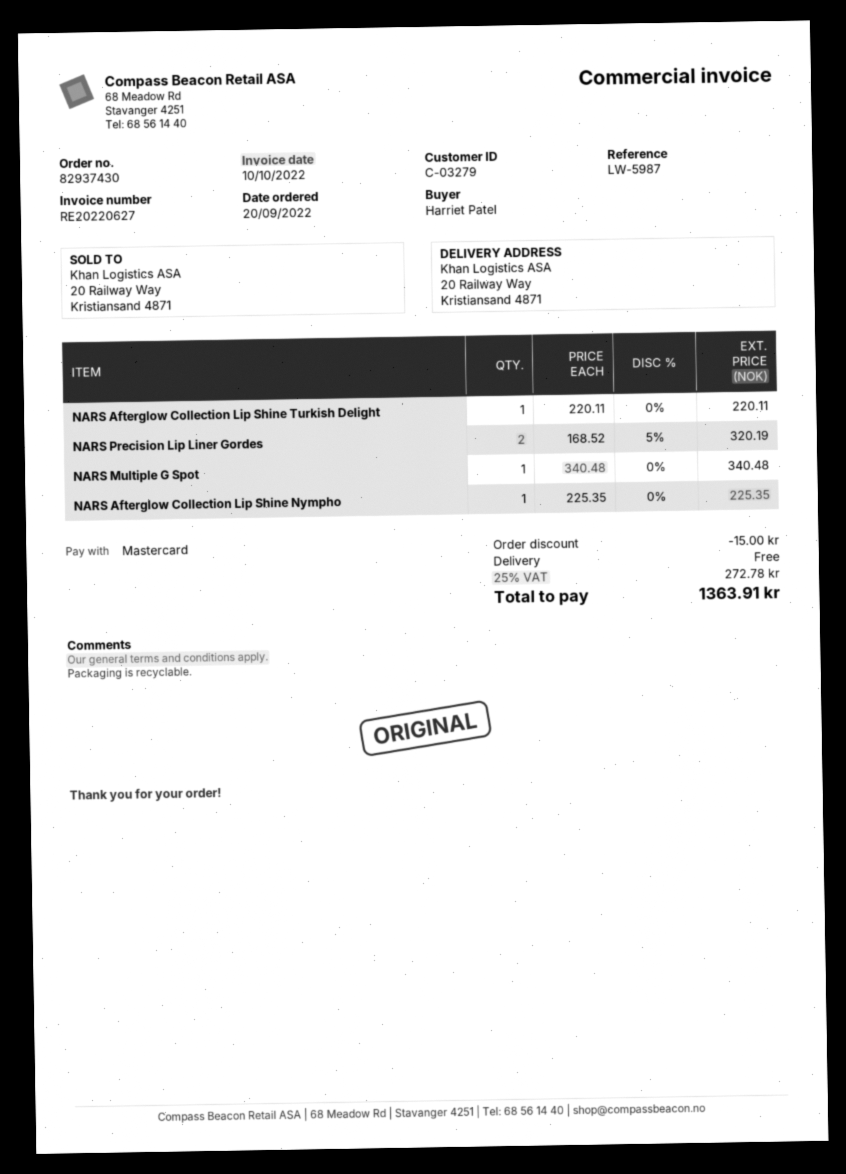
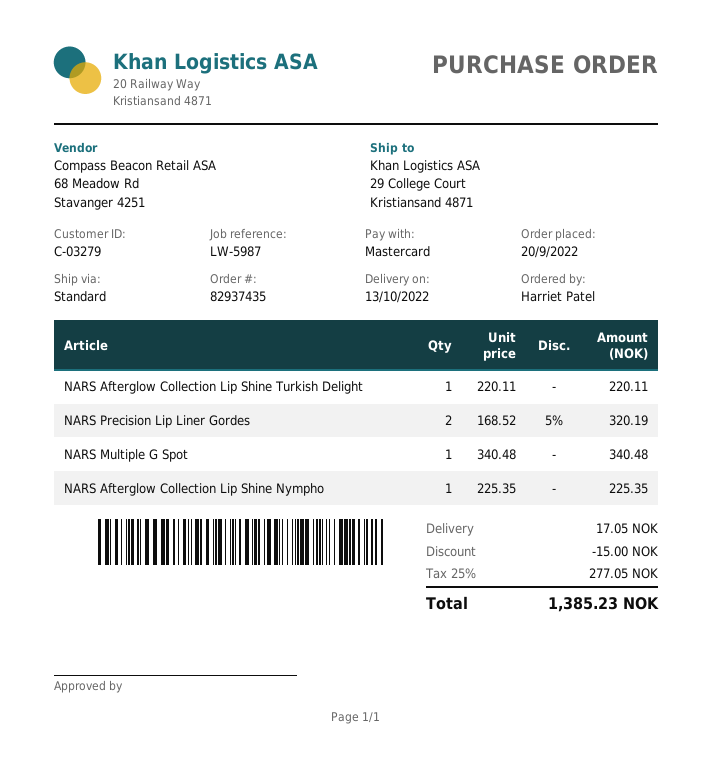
order number: 82937430 -> 82937435
ship to: 20 Railway Way, Kristiansand 4871 -> 29 College Court, Kristiansand 4871
shipping: 0.00 -> 17.05
tax: 25% = 272.78 -> 25% = 277.05
total: 1363.91 -> 1385.23

